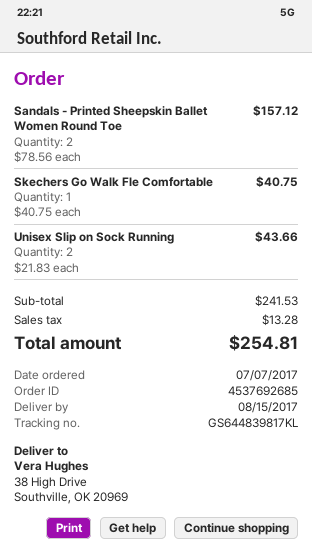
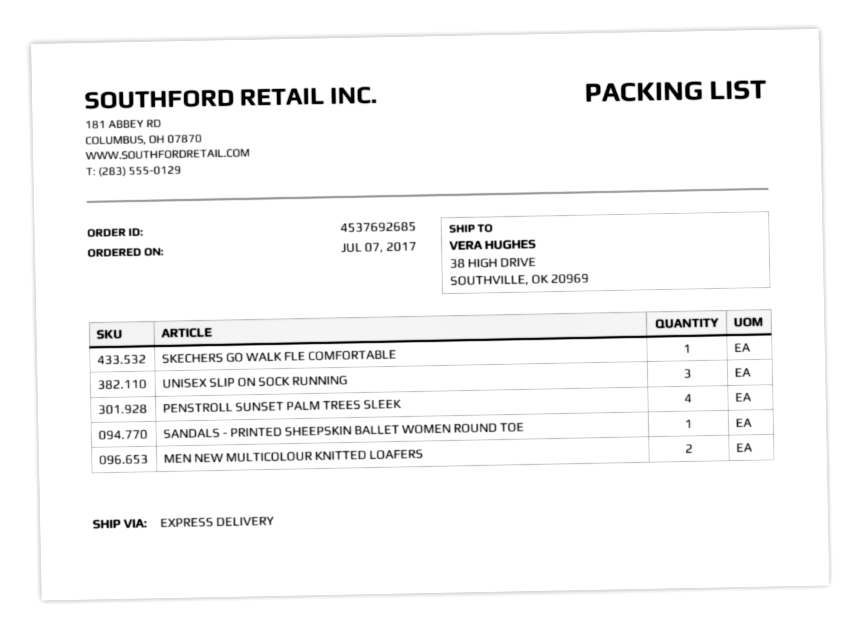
Sandals - Printed Sheepskin Ballet Women Round Toe: 2 -> 1
Unisex Slip on Sock Running: 2 -> 3
PENSTROLL SUNSET PALM TREES SLEEK: none -> 4
MEN NEW MULTICOLOUR KNITTED LOAFERS: none -> 2

